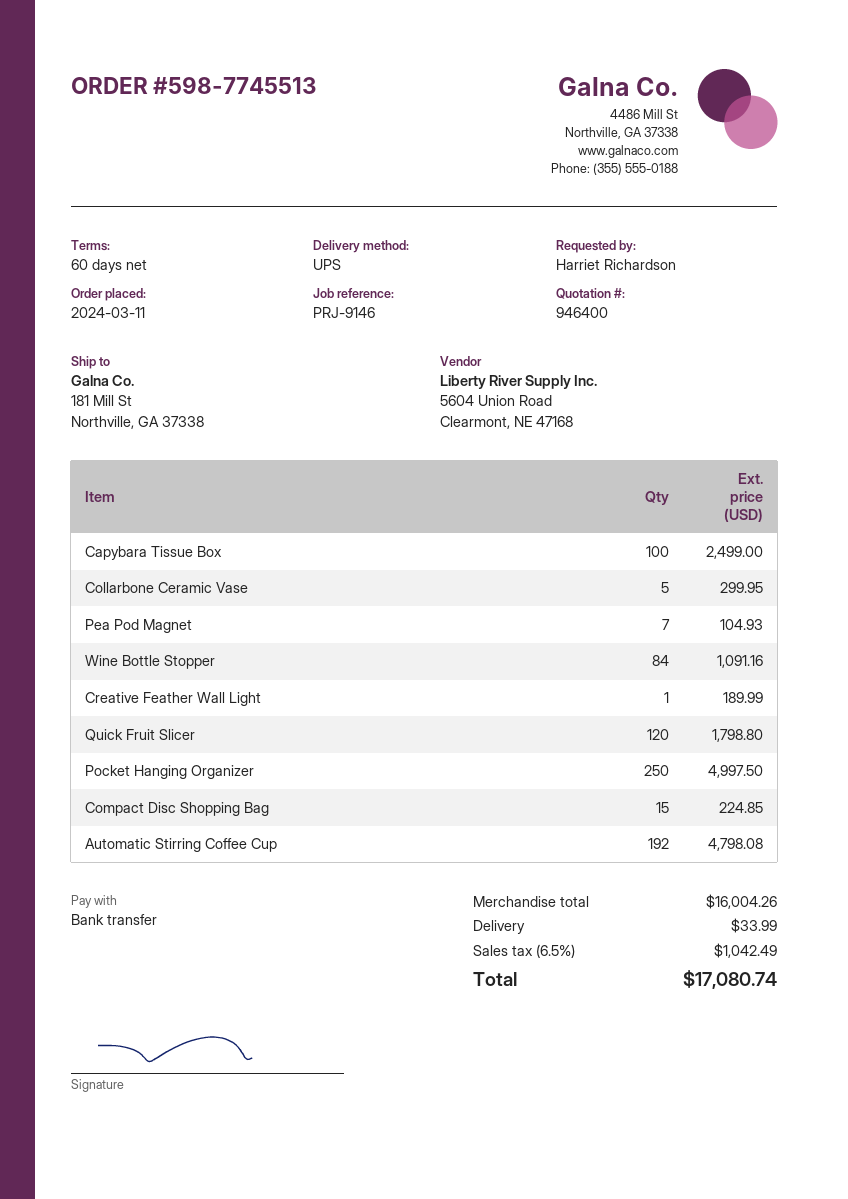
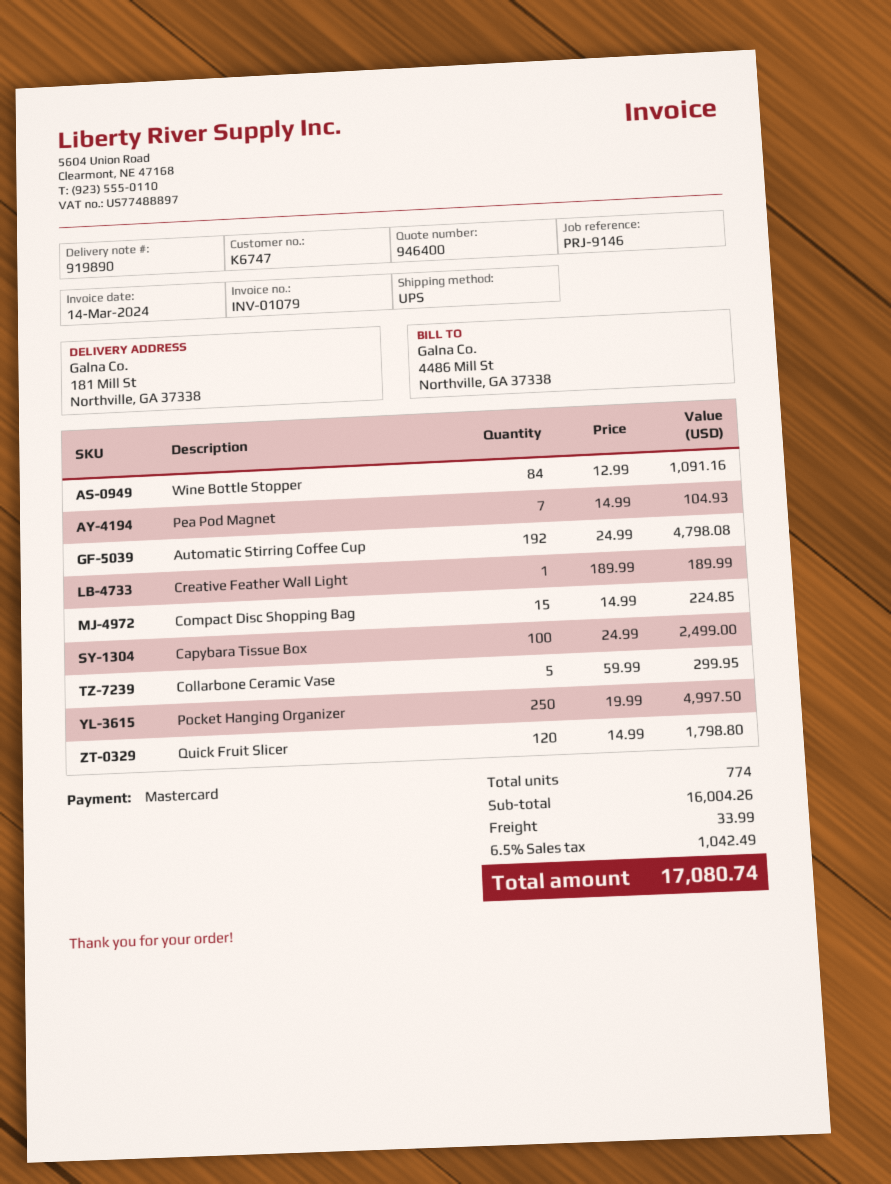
payment method: bank transfer -> Mastercard

